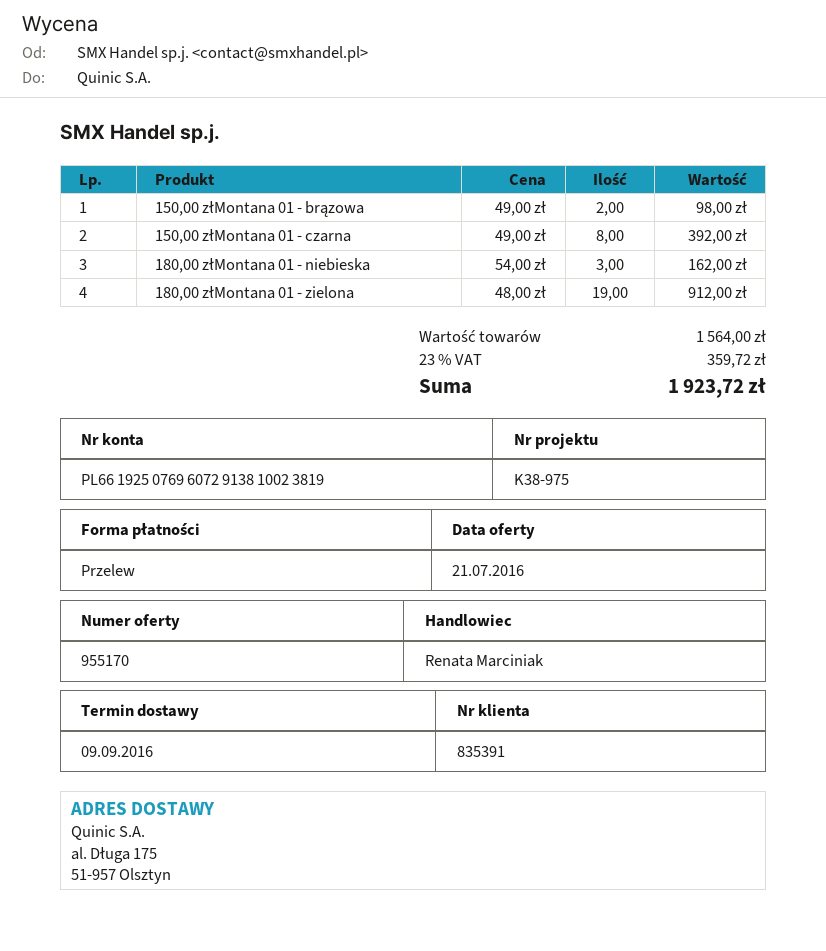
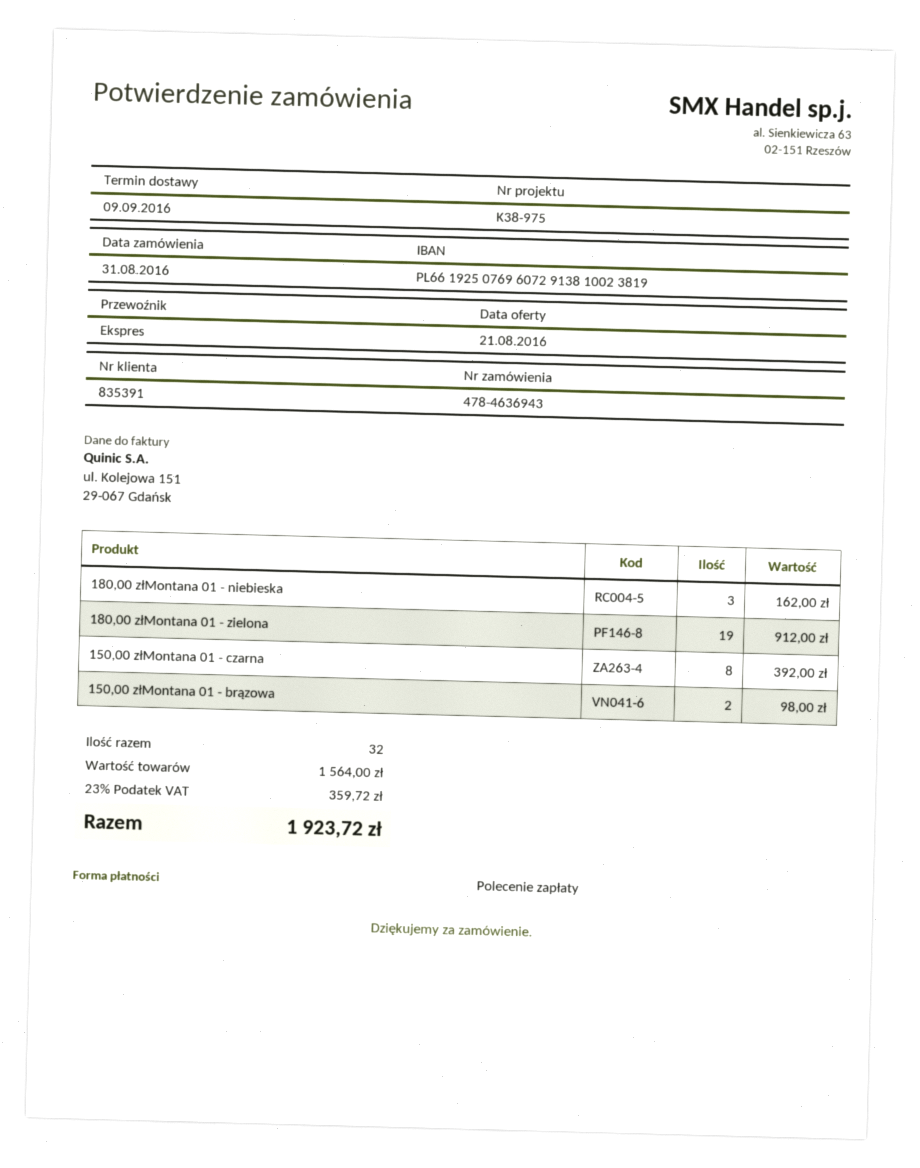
quote date: 2016-07-21 -> 2016-08-21
payment method: bank transfer -> direct debit

